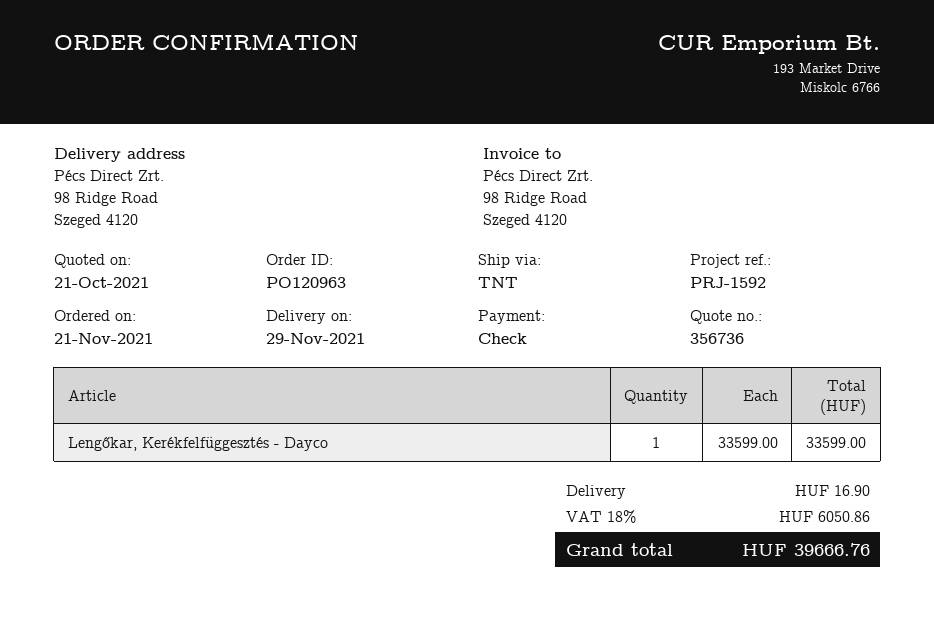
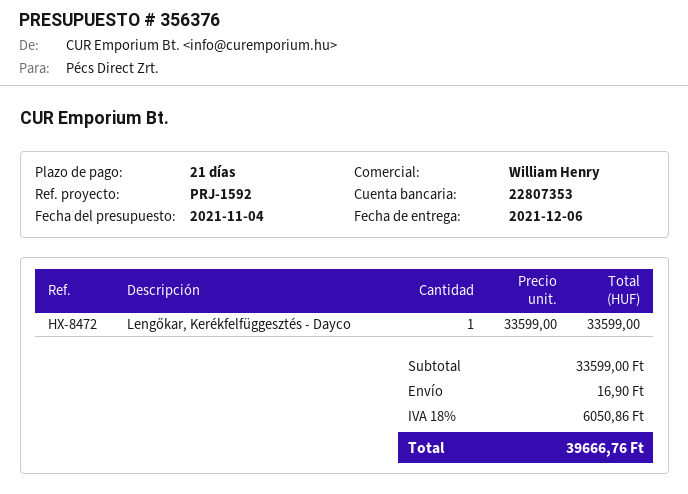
quote number: 356736 -> 356376
quote date: 2021-10-21 -> 2021-11-04
delivery date: 2021-11-29 -> 2021-12-06

